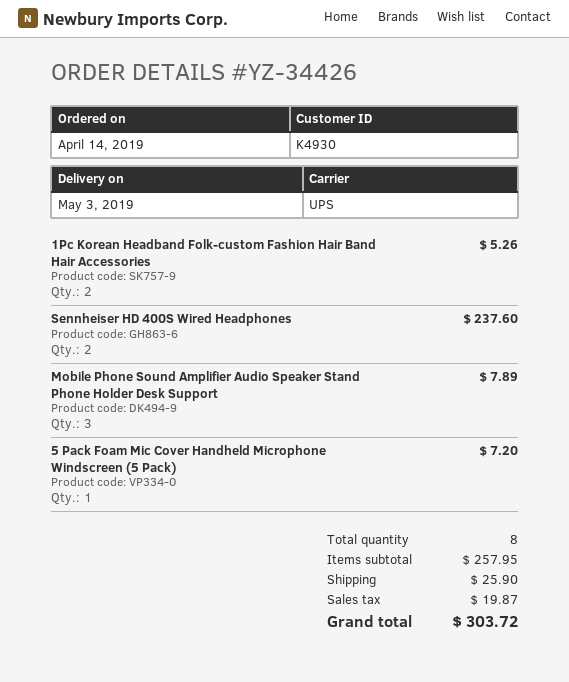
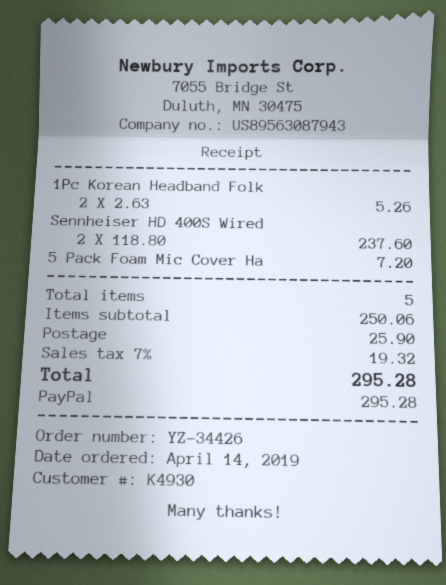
Mobile Phone Sound Amplifier Audio Speaker Stand Phone Holder Desk Support: 3 for 7.89 -> none
total quantity: 8 -> 5
subtotal: 257.95 -> 250.06
tax: 19.87 -> 19.32
total: 303.72 -> 295.28

